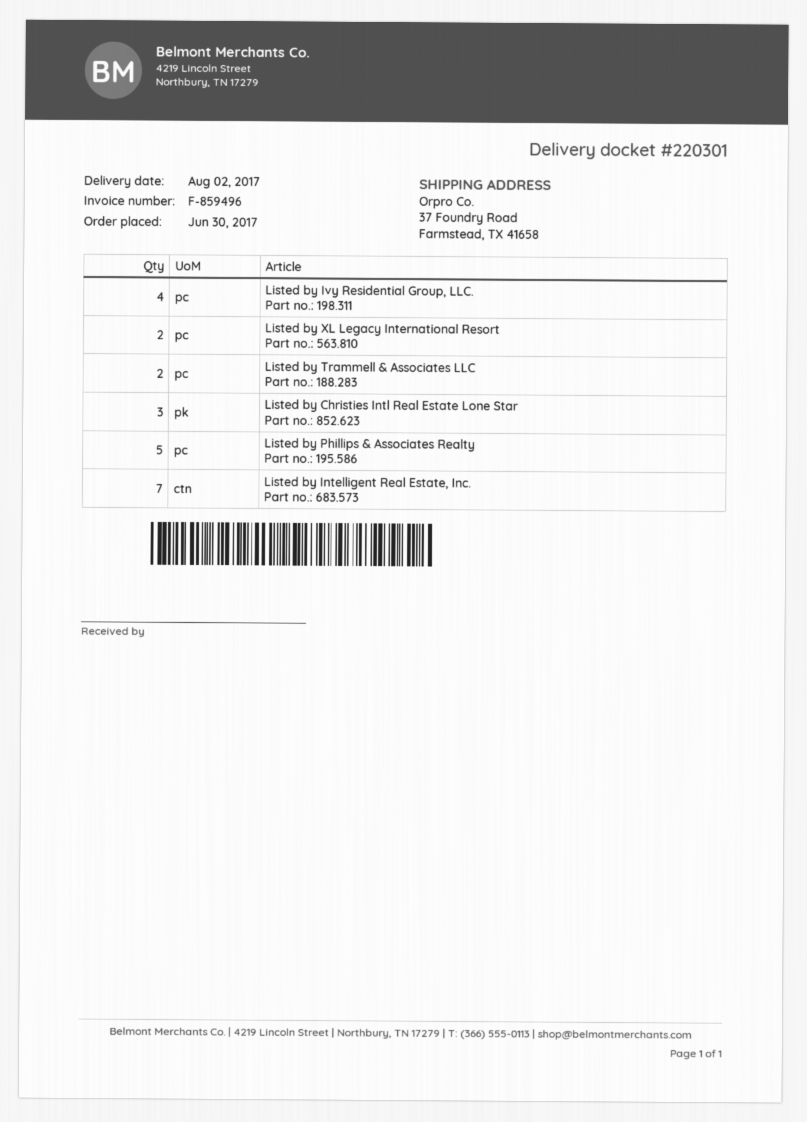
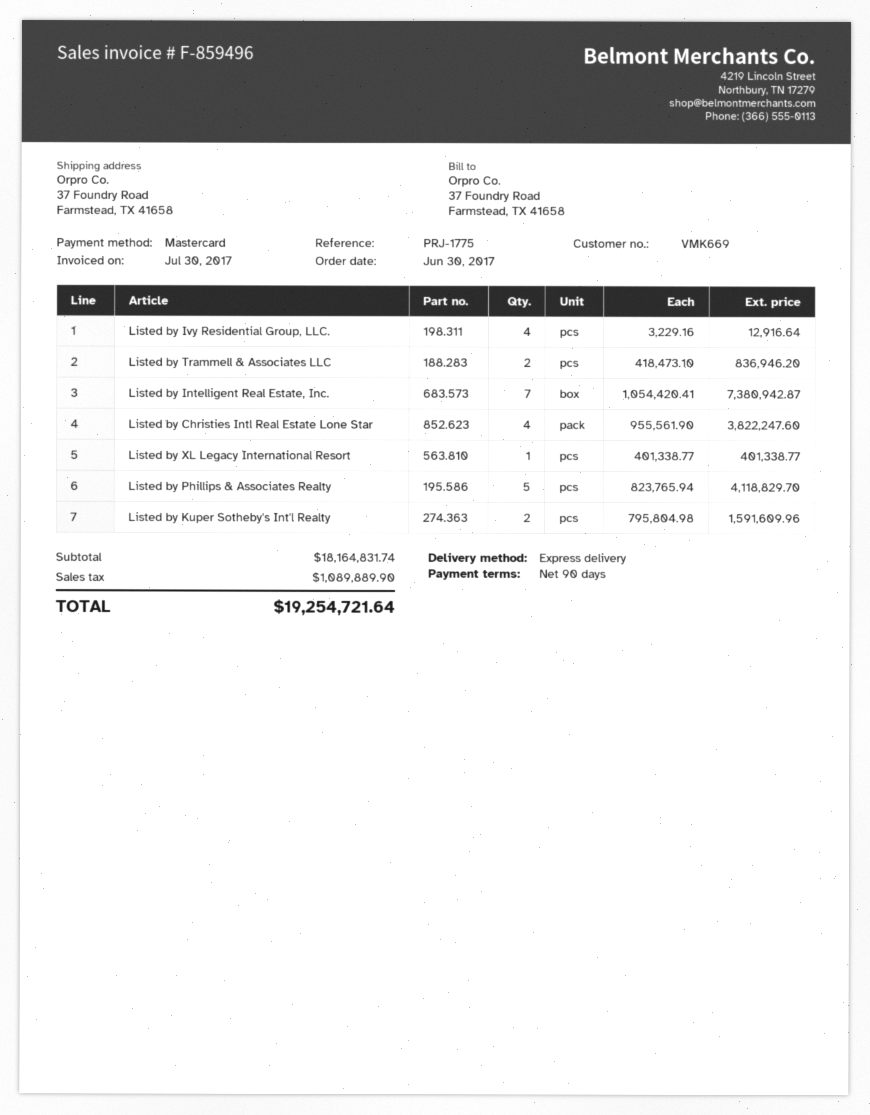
Listed by XL Legacy International Resort: 2 -> 1
Listed by Christies Intl Real Estate Lone Star: 3 -> 4
Listed by Kuper Sotheby's Int'l Realty: none -> 2

